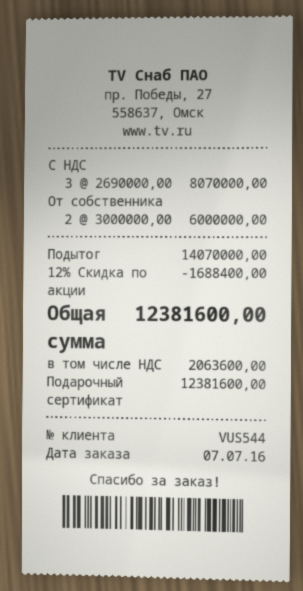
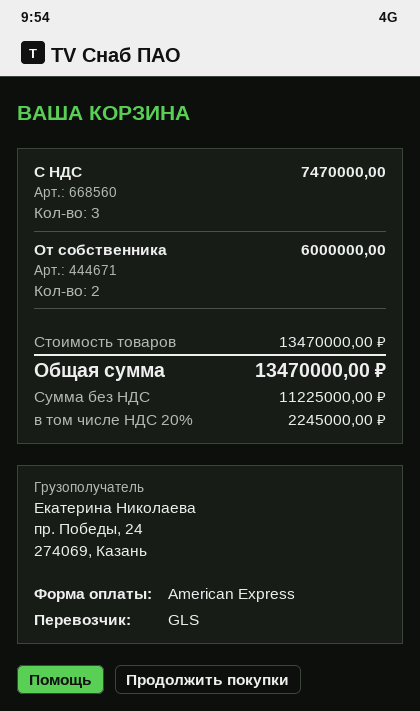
payment method: gift card -> American Express
С НДС: 3 for 8070000.00 -> 3 for 7470000.00
subtotal: 14070000.00 -> 13470000.00
discount: 12% = 1688400.00 -> none
tax: 2063600.00 -> 2245000.00
total: 12381600.00 -> 13470000.00

